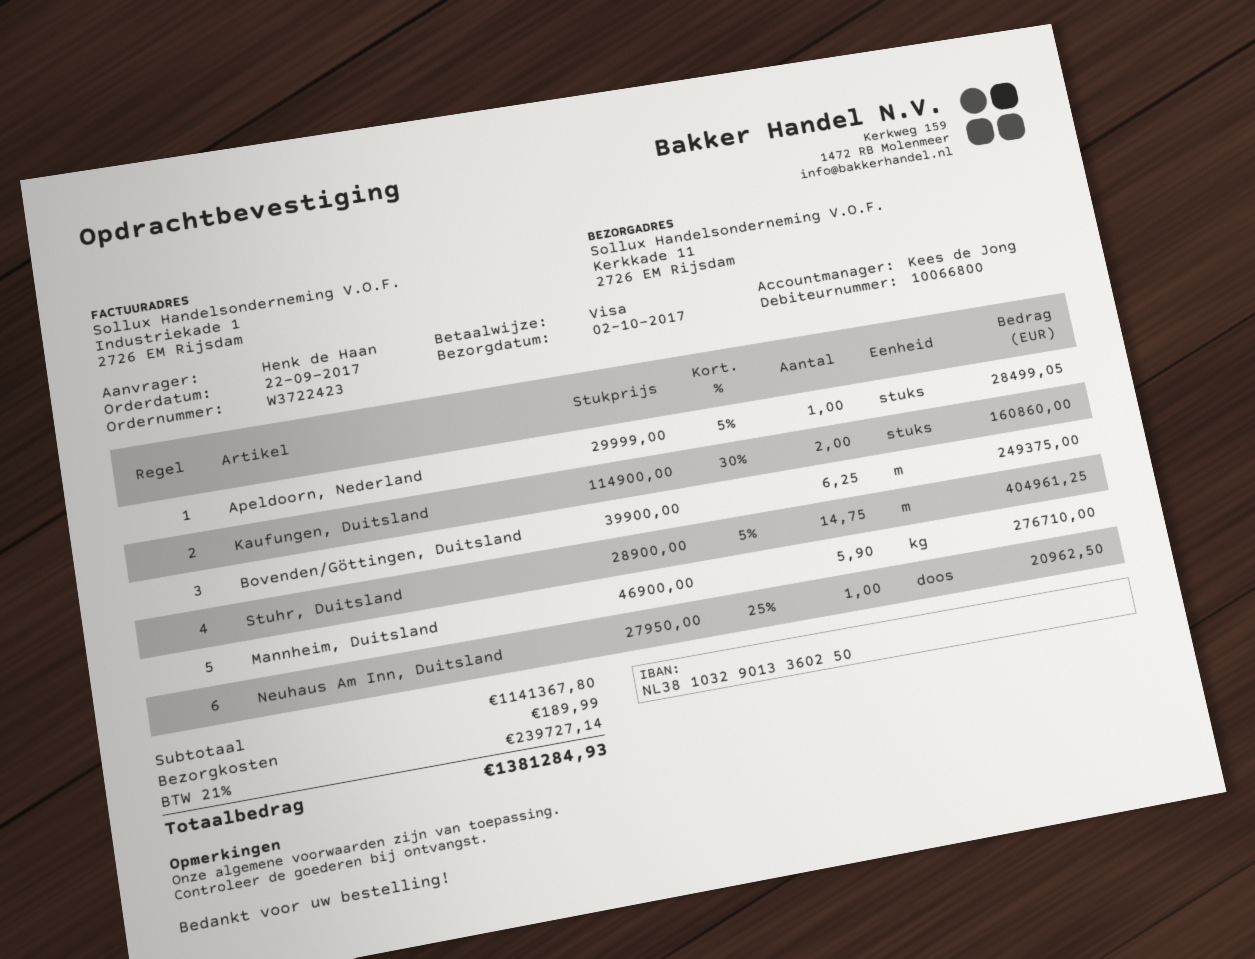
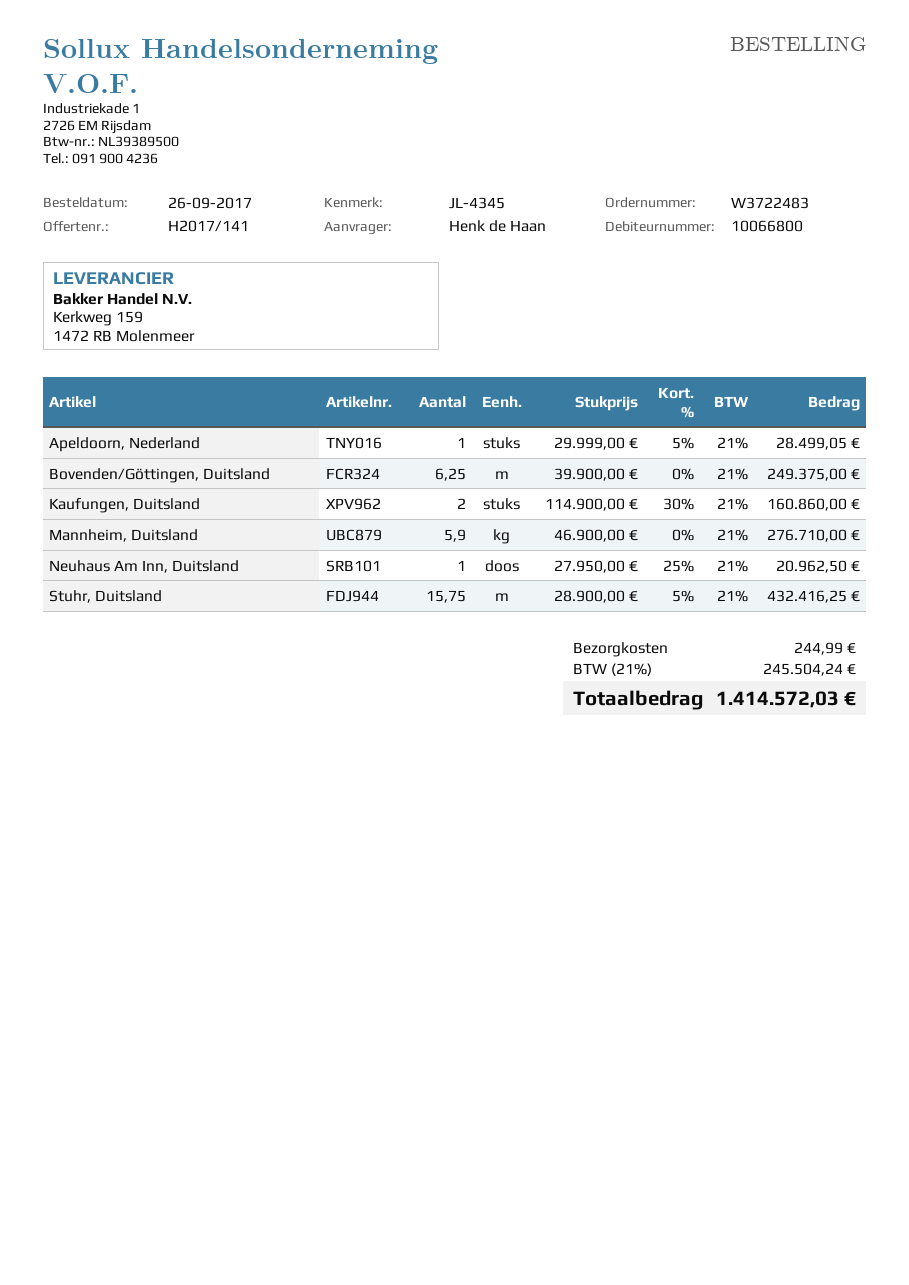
order number: W3722423 -> W3722483
order date: 2017-09-22 -> 2017-09-26
Stuhr, Duitsland: 14.75 x 28900.00 - 5% = 404961.25 -> 15.75 x 28900.00 - 5% = 432416.25
shipping: 189.99 -> 244.99
tax: 21% = 239727.14 -> 21% = 245504.24
total: 1381284.93 -> 1414572.03

